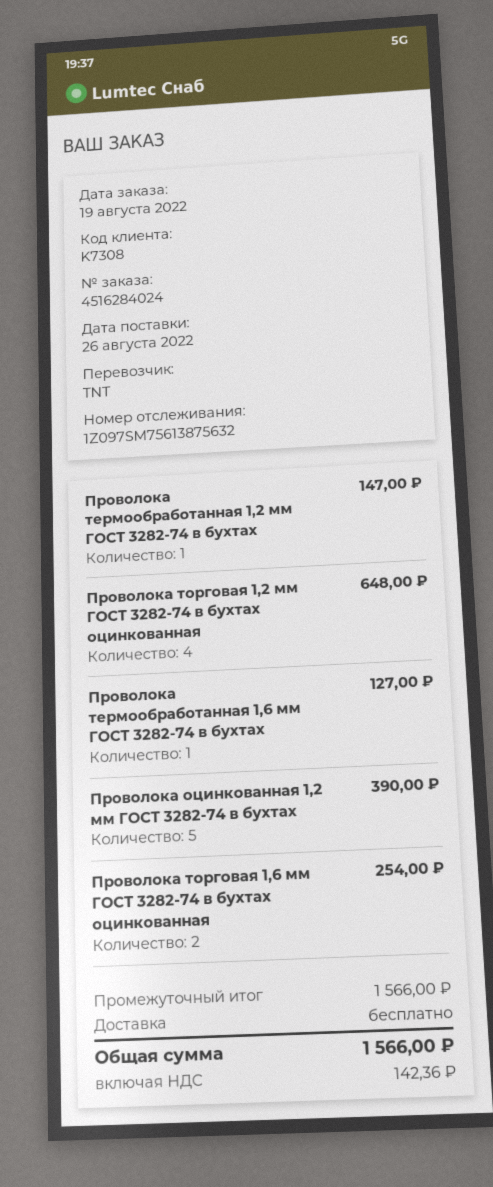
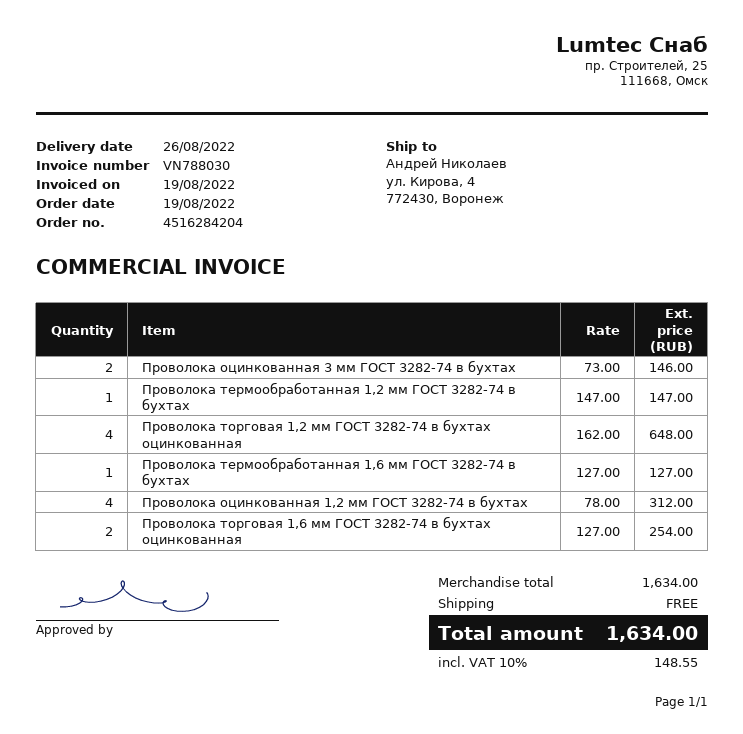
order number: 4516284024 -> 4516284204
Проволока оцинкованная 1,2 мм ГОСТ 3282-74 в бухтах: 5 for 390.00 -> 4 for 312.00
Проволока оцинкованная 3 мм ГОСТ 3282-74 в бухтах: none -> 2 for 146.00
subtotal: 1566.00 -> 1634.00
tax: 142.36 -> 148.55
total: 1566.00 -> 1634.00

